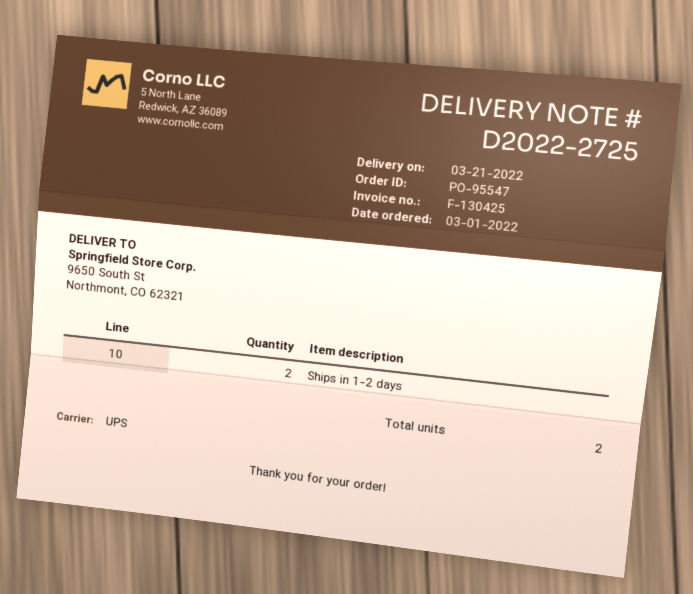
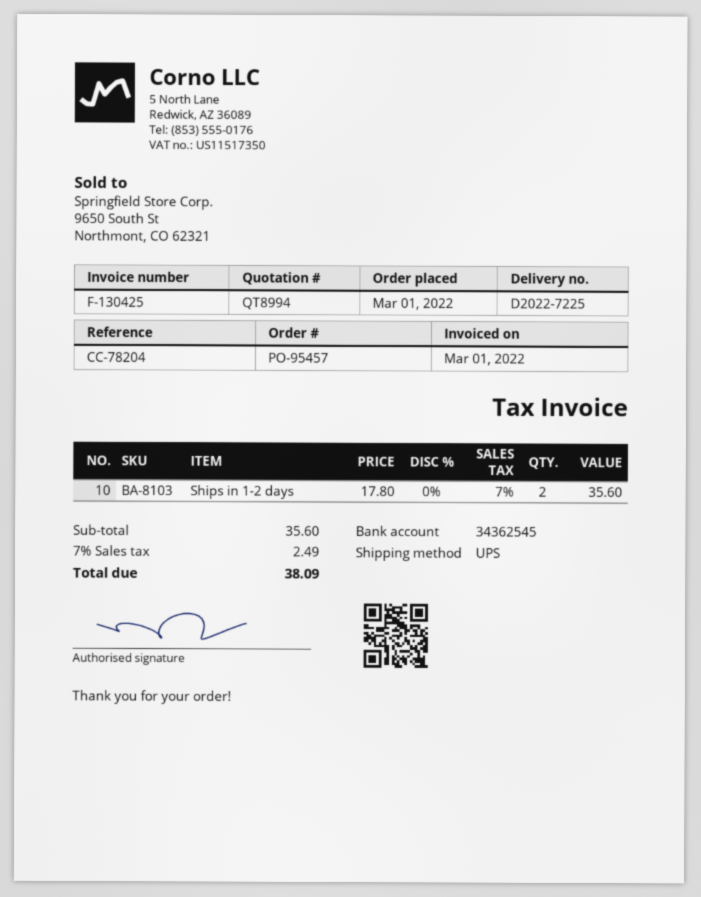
order number: PO-95547 -> PO-95457
delivery note number: D2022-2725 -> D2022-7225

